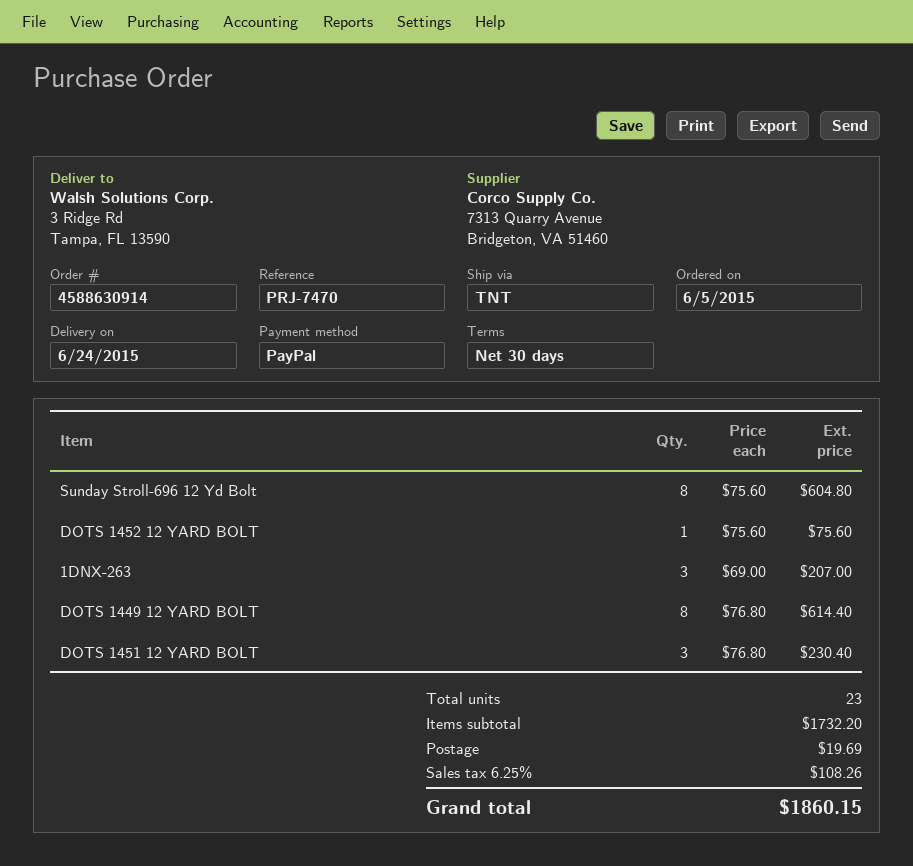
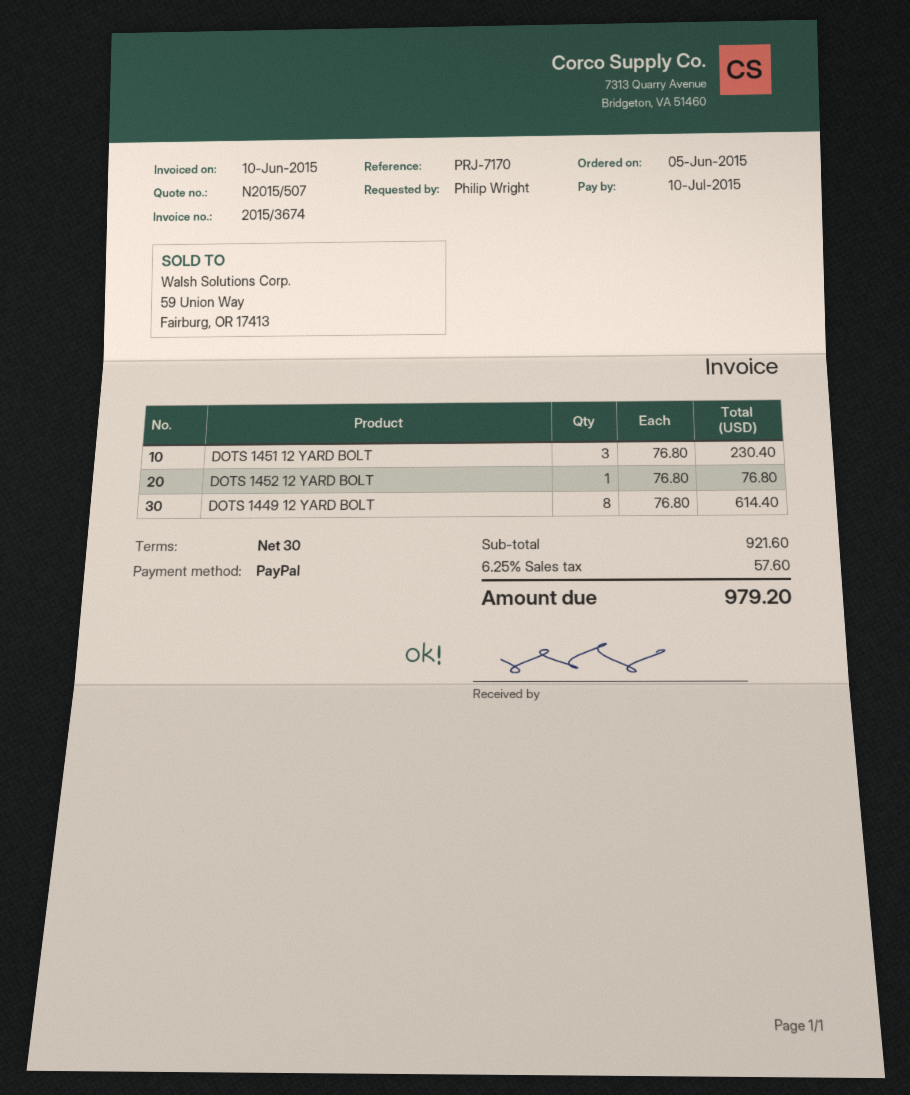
reference: PRJ-7470 -> PRJ-7170
Sunday Stroll-696 12 Yd Bolt: 8 x 75.60 = 604.80 -> none
DOTS 1452 12 YARD BOLT: 1 x 75.60 = 75.60 -> 1 x 76.80 = 76.80
1DNX-263: 3 x 69.00 = 207.00 -> none
subtotal: 1732.20 -> 921.60
shipping: 19.69 -> none
tax: 6.25% = 108.26 -> 6.25% = 57.60
total: 1860.15 -> 979.20

